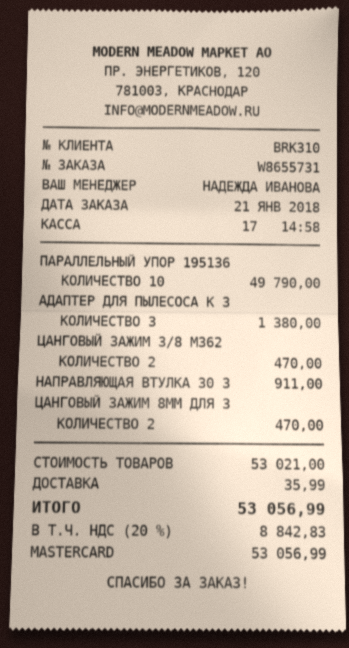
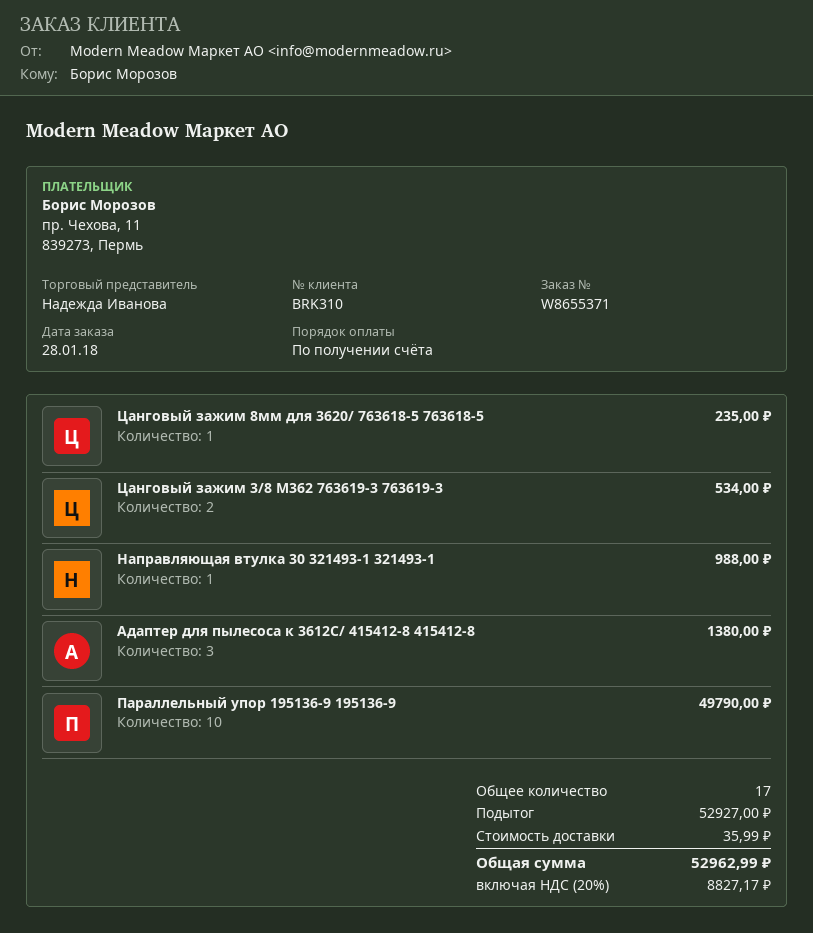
order number: W8655731 -> W8655371
order date: 2018-01-21 -> 2018-01-28
ЦАНГОВЫЙ ЗАЖИМ 3/8 M362: 2 for 470.00 -> 2 for 534.00
НАПРАВЛЯЮЩАЯ ВТУЛКА 30 3: 1 for 911.00 -> 1 for 988.00
ЦАНГОВЫЙ ЗАЖИМ 8ММ ДЛЯ 3: 2 for 470.00 -> 1 for 235.00
subtotal: 53021.00 -> 52927.00
tax: 20% = 8842.83 -> 20% = 8827.17
total: 53056.99 -> 52962.99

